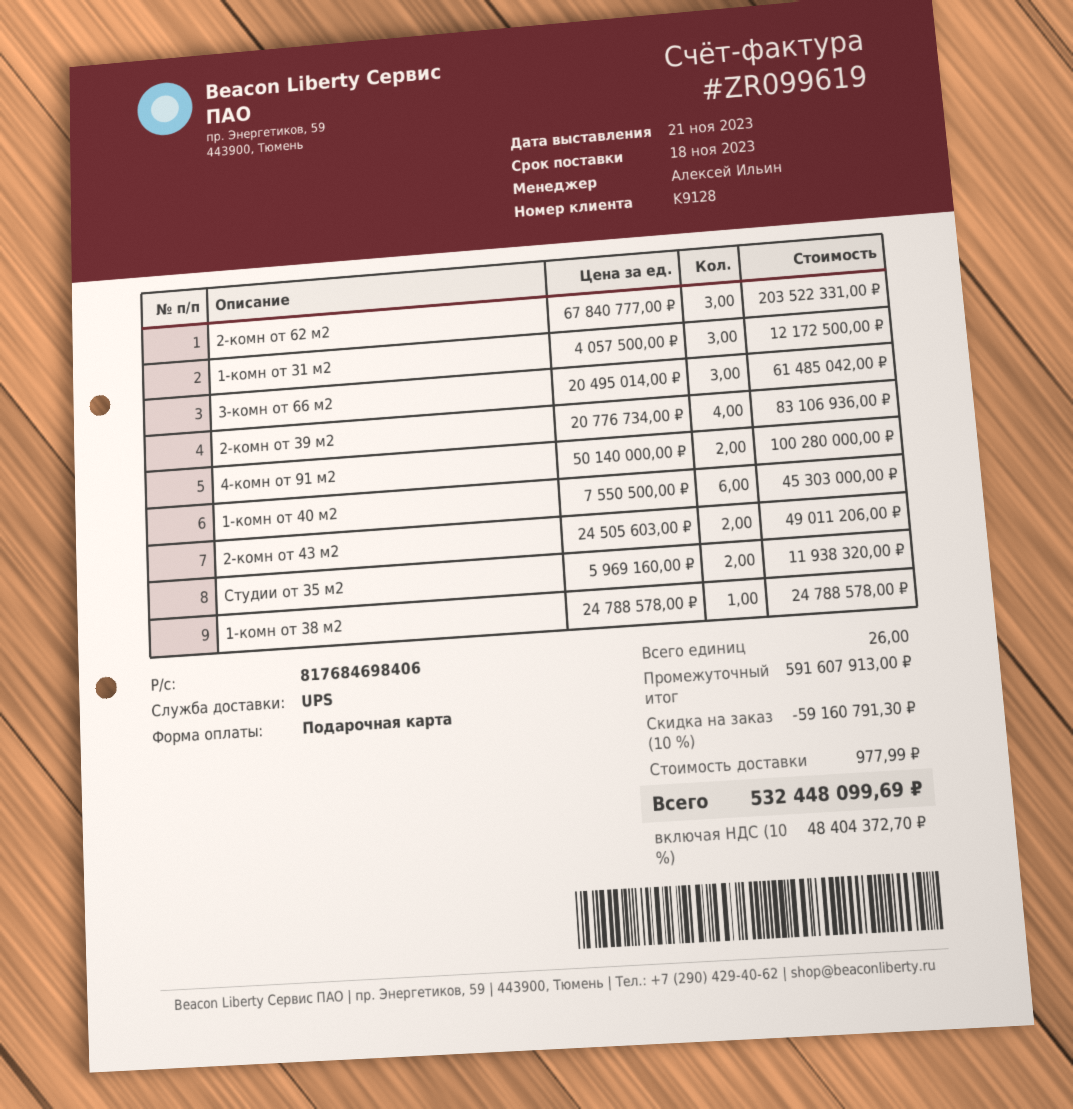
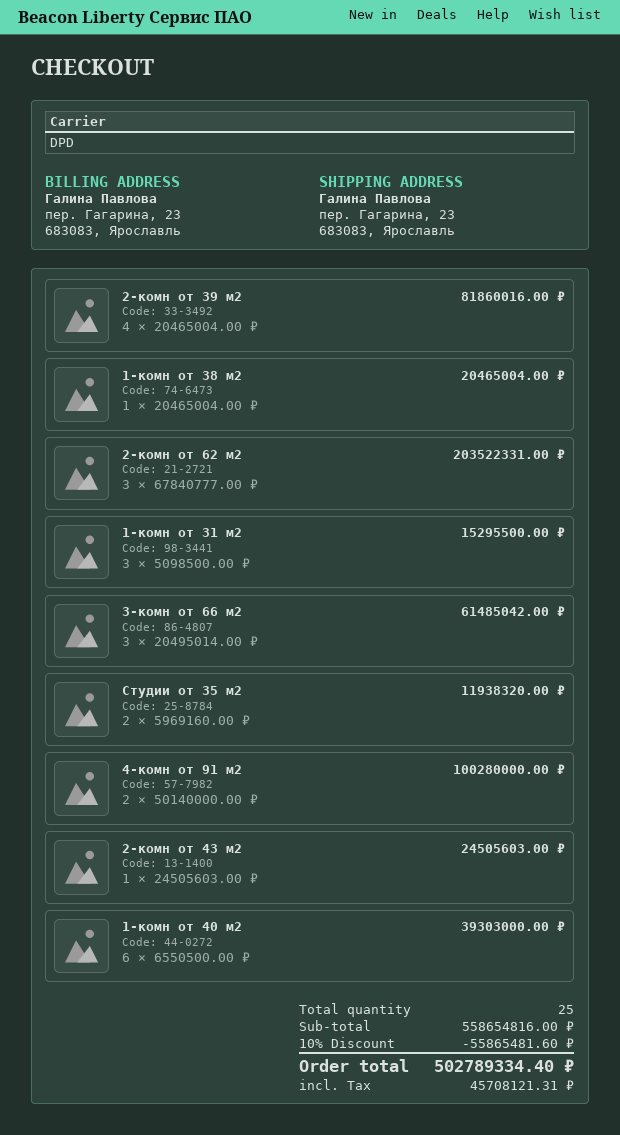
shipping method: UPS -> DPD
1-комн от 31 м2: 3 x 4057500.00 = 12172500.00 -> 3 x 5098500.00 = 15295500.00
2-комн от 39 м2: 4 x 20776734.00 = 83106936.00 -> 4 x 20465004.00 = 81860016.00
1-комн от 40 м2: 6 x 7550500.00 = 45303000.00 -> 6 x 6550500.00 = 39303000.00
2-комн от 43 м2: 2 x 24505603.00 = 49011206.00 -> 1 x 24505603.00 = 24505603.00
1-комн от 38 м2: 1 x 24788578.00 = 24788578.00 -> 1 x 20465004.00 = 20465004.00
total quantity: 26 -> 25
subtotal: 591607913.00 -> 558654816.00
discount: 10% = 59160791.30 -> 10% = 55865481.60
shipping: 977.99 -> none
tax: 48404372.70 -> 45708121.31
total: 532448099.69 -> 502789334.40

